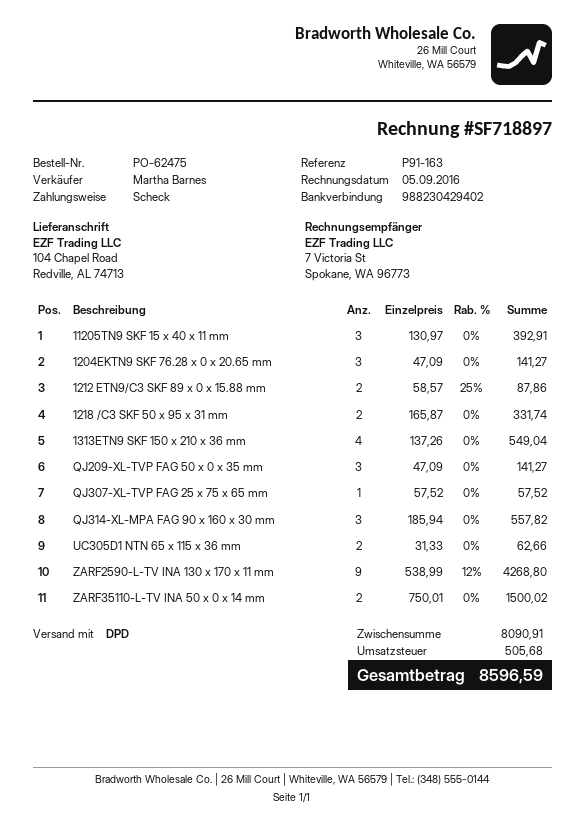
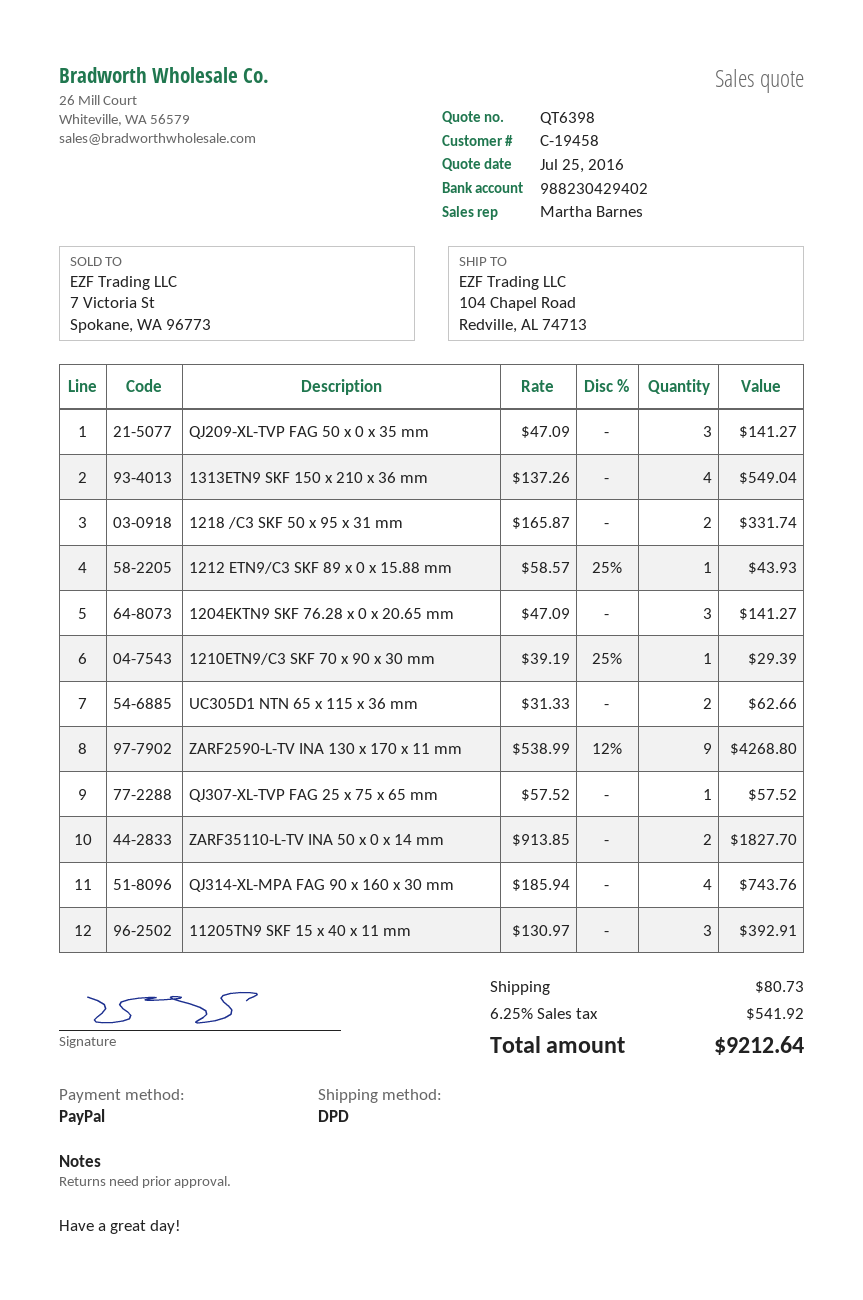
payment method: cheque -> PayPal
1212 ETN9/C3 SKF 89 x 0 x 15.88 mm: 2 x 58.57 - 25% = 87.86 -> 1 x 58.57 - 25% = 43.93
QJ314-XL-MPA FAG 90 x 160 x 30 mm: 3 x 185.94 = 557.82 -> 4 x 185.94 = 743.76
ZARF35110-L-TV INA 50 x 0 x 14 mm: 2 x 750.01 = 1500.02 -> 2 x 913.85 = 1827.70
1210ETN9/C3 SKF 70 x 90 x 30 mm: none -> 1 x 39.19 - 25% = 29.39
shipping: none -> 80.73
tax: 505.68 -> 541.92
total: 8596.59 -> 9212.64

